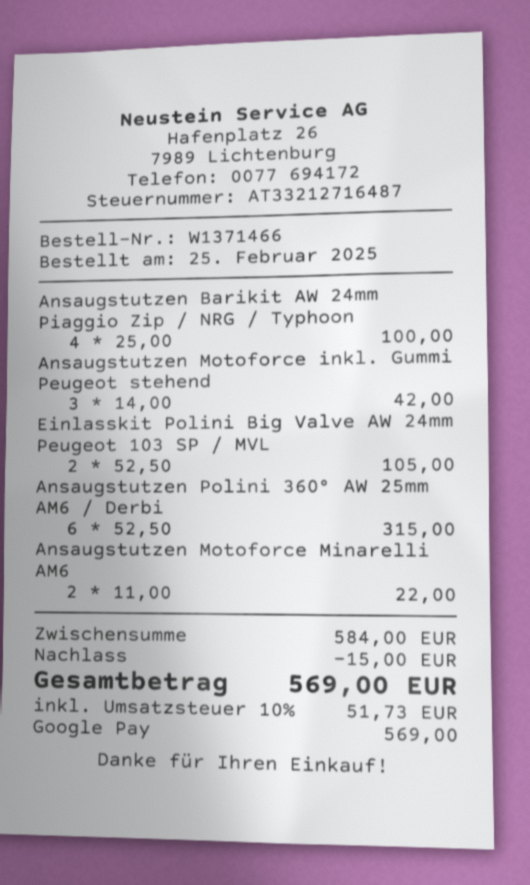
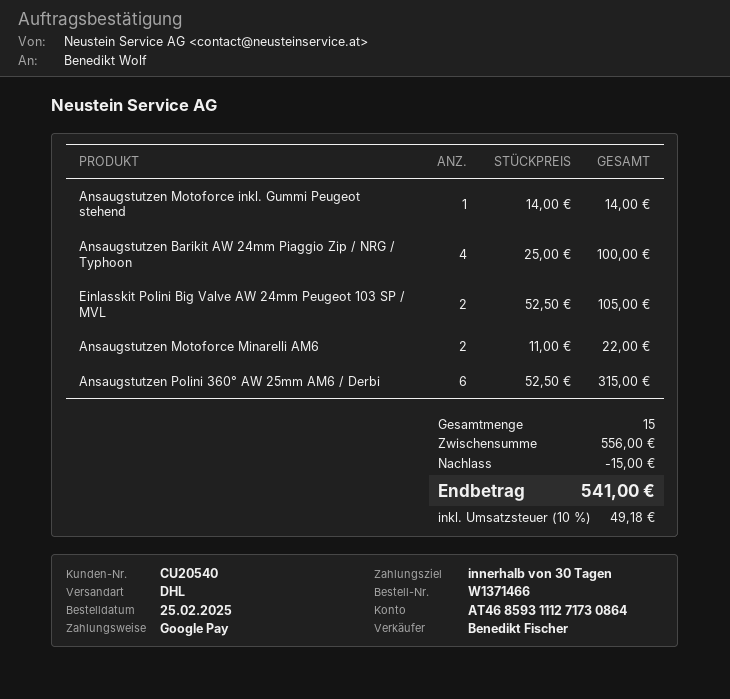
Ansaugstutzen Motoforce inkl. Gummi Peugeot stehend: 3 x 14.00 = 42.00 -> 1 x 14.00 = 14.00
subtotal: 584.00 -> 556.00
tax: 10% = 51.73 -> 10% = 49.18
total: 569.00 -> 541.00

